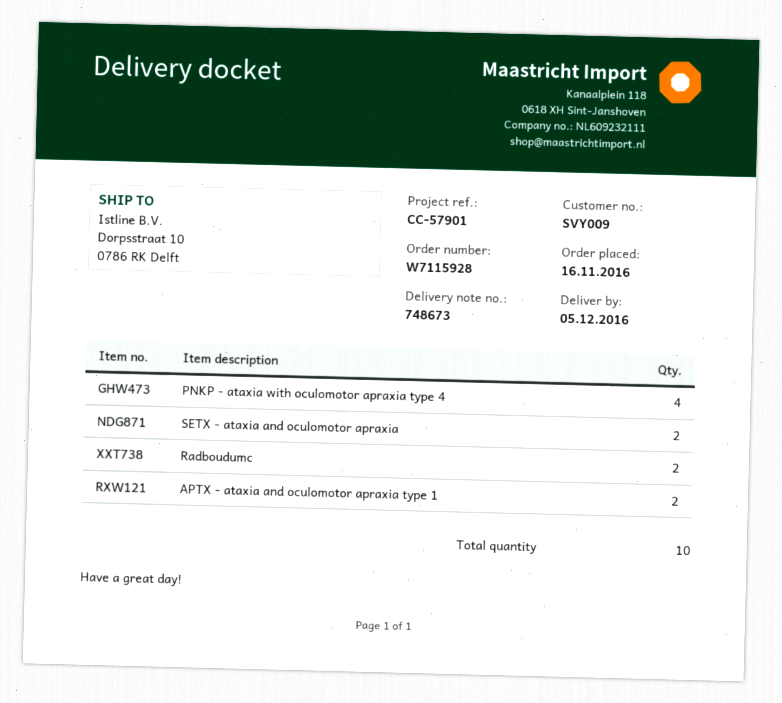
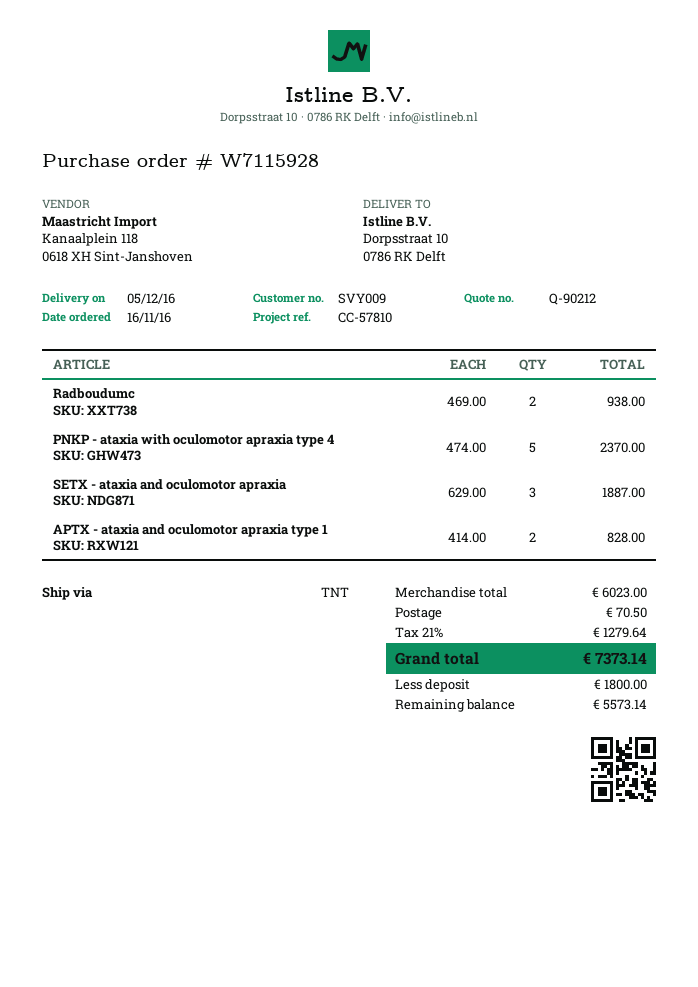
reference: CC-57901 -> CC-57810
PNKP - ataxia with oculomotor apraxia type 4: 4 -> 5
SETX - ataxia and oculomotor apraxia: 2 -> 3

